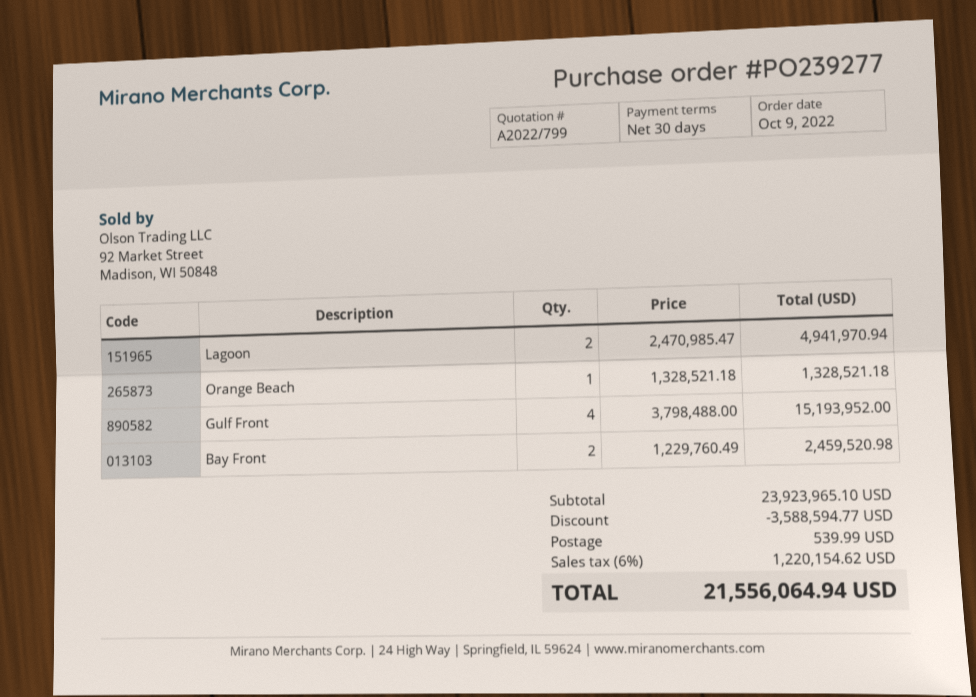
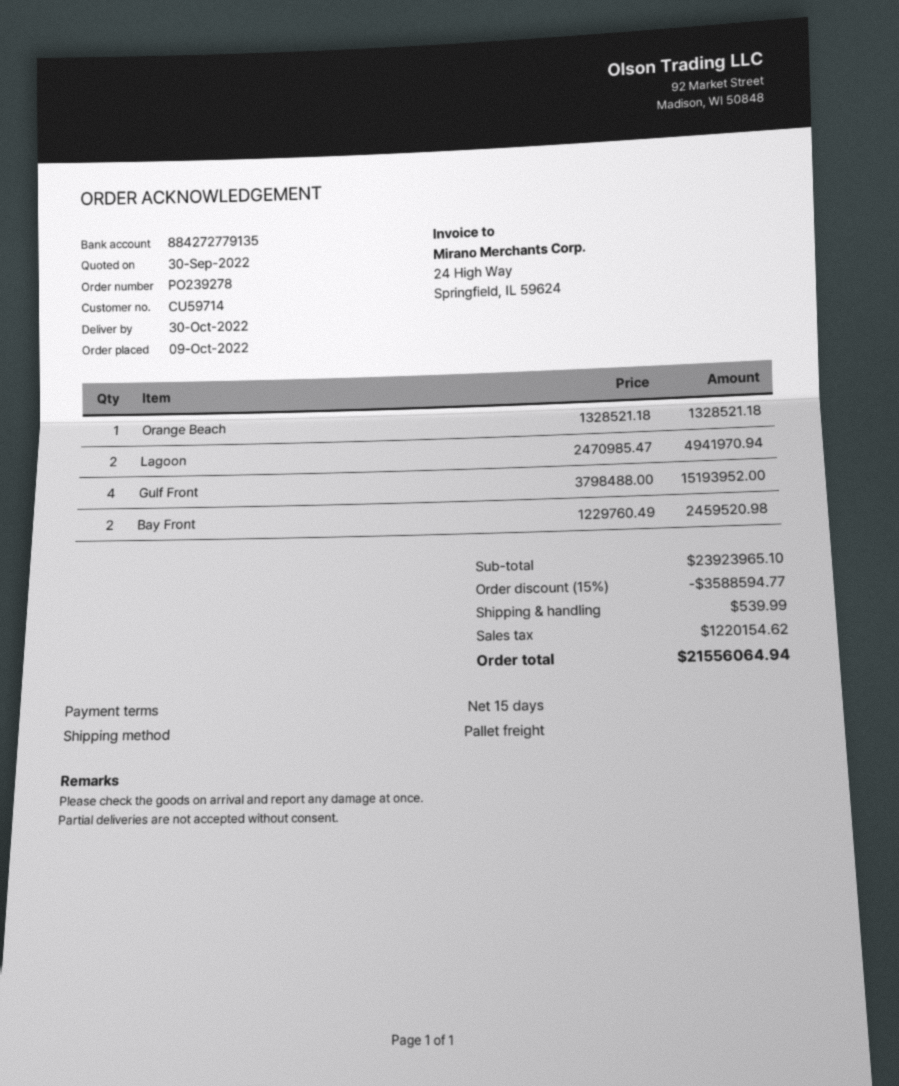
order number: PO239277 -> PO239278
payment terms: 30 days -> 15 days

